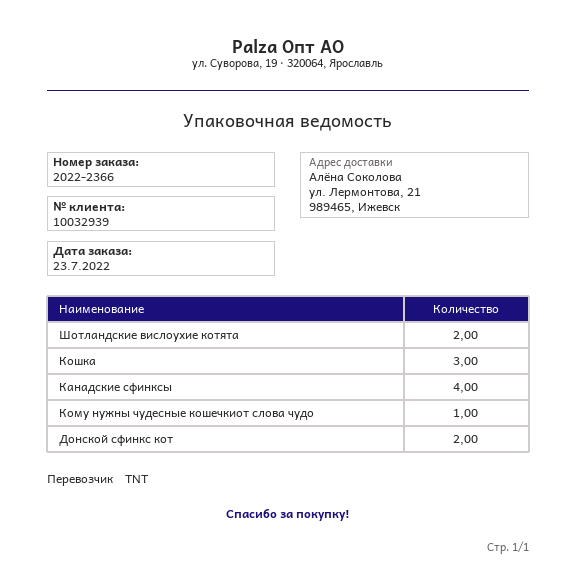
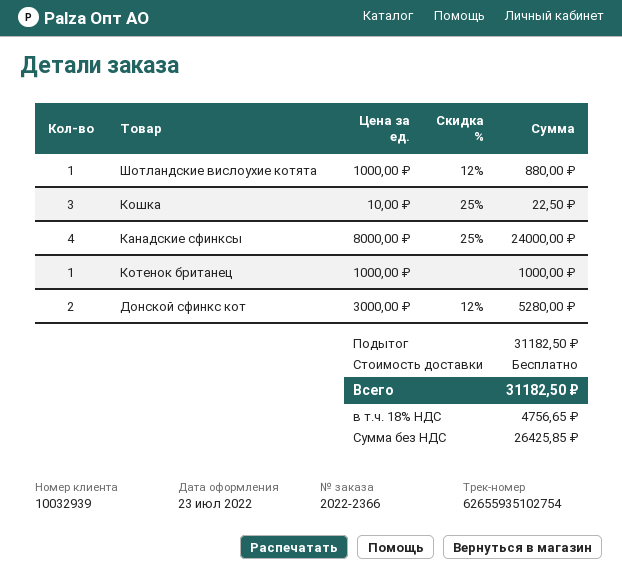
Шотландские вислоухие котята: 2 -> 1
Кому нужны чудесные кошечкиот слова чудо: 1 -> none
Котенок британец: none -> 1

